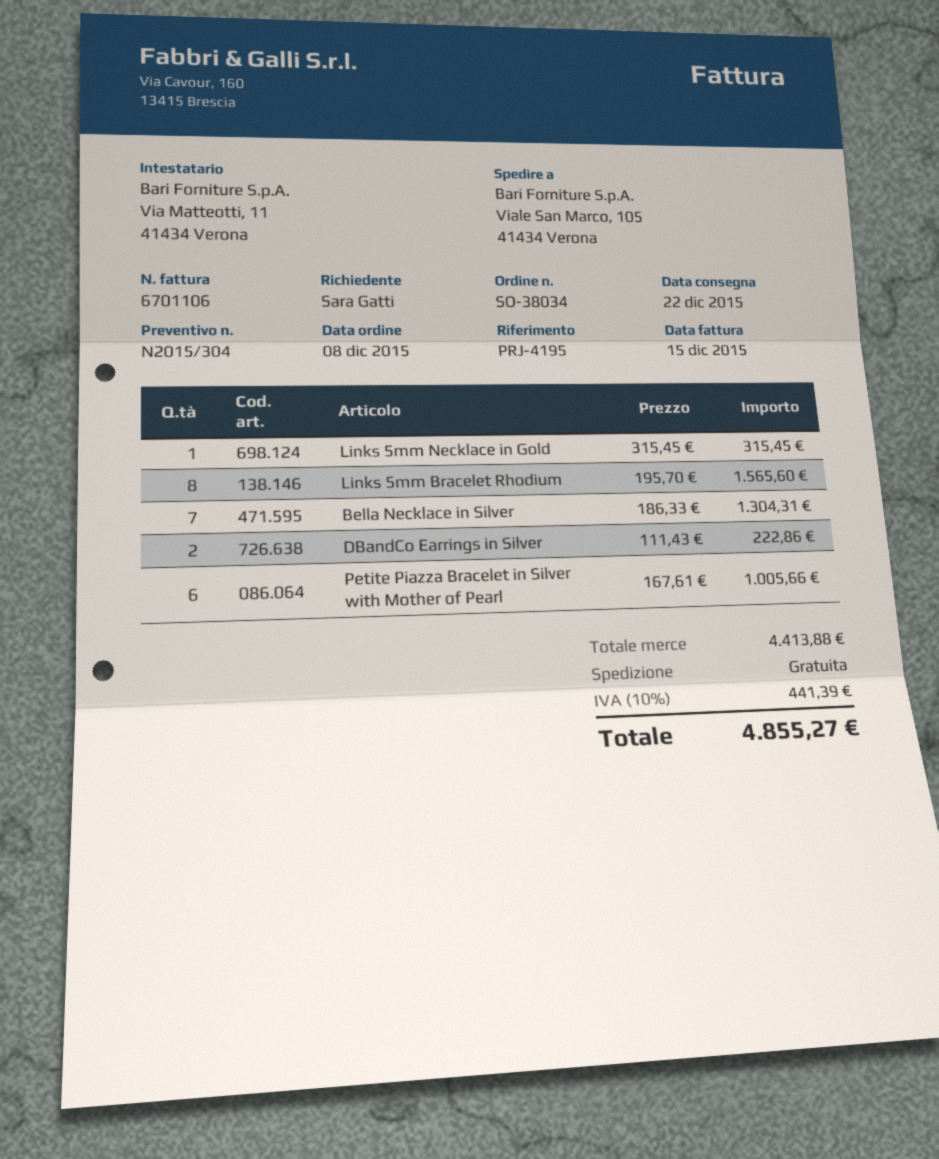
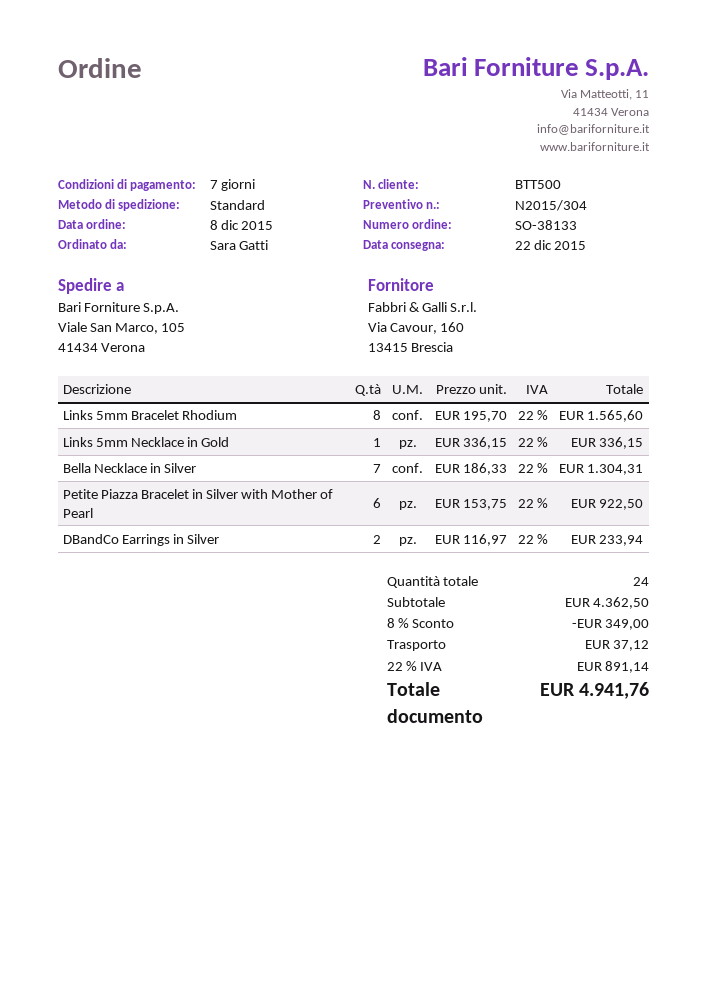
order number: SO-38034 -> SO-38133
Links 5mm Necklace in Gold: 1 x 315.45 = 315.45 -> 1 x 336.15 = 336.15
DBandCo Earrings in Silver: 2 x 111.43 = 222.86 -> 2 x 116.97 = 233.94
Petite Piazza Bracelet in Silver with Mother of Pearl: 6 x 167.61 = 1005.66 -> 6 x 153.75 = 922.50
subtotal: 4413.88 -> 4362.50
discount: none -> 8% = 349.00
shipping: 0.00 -> 37.12
tax: 10% = 441.39 -> 22% = 891.14
total: 4855.27 -> 4941.76

